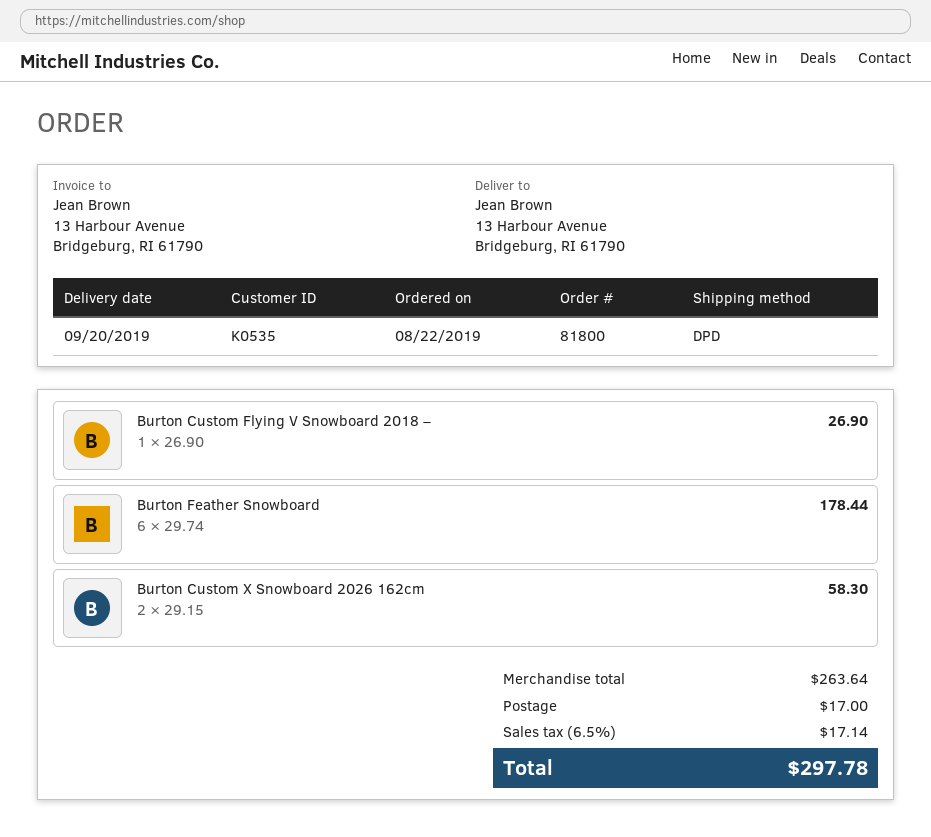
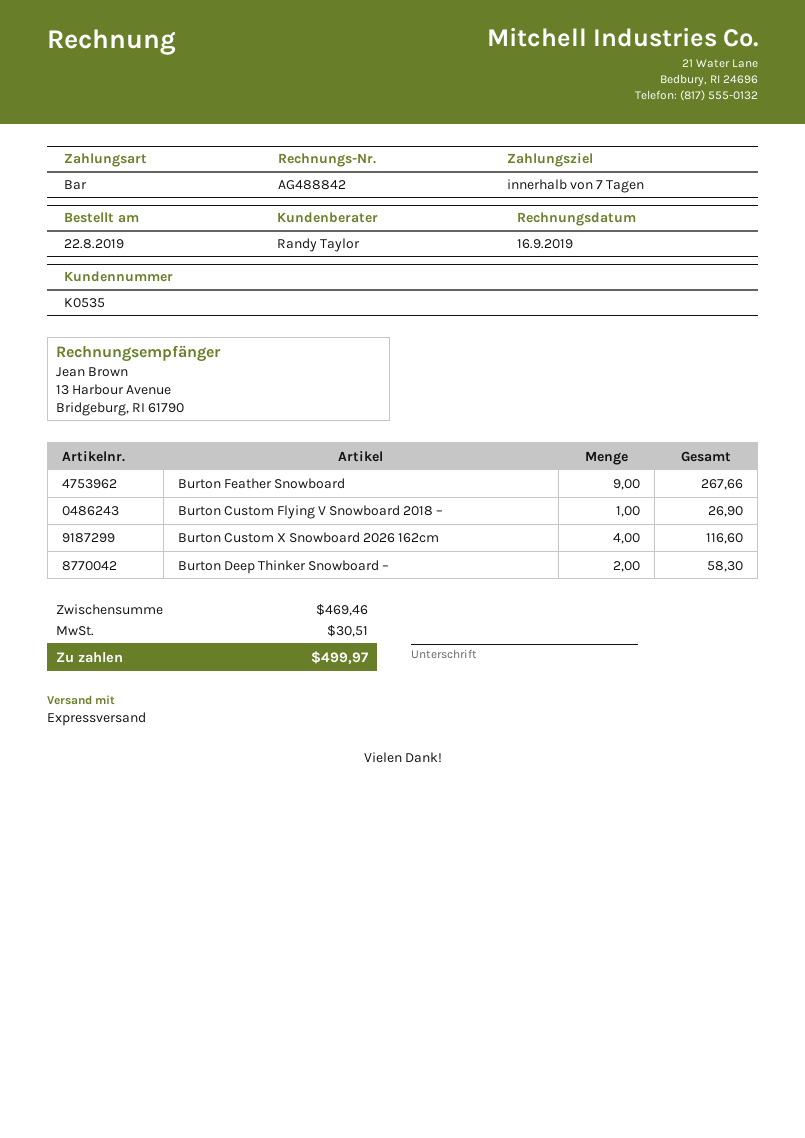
shipping method: DPD -> express
Burton Feather Snowboard: 6 for 178.44 -> 9 for 267.66
Burton Custom X Snowboard 2026 162cm: 2 for 58.30 -> 4 for 116.60
Burton Deep Thinker Snowboard –: none -> 2 for 58.30
subtotal: 263.64 -> 469.46
shipping: 17.00 -> none
tax: 17.14 -> 30.51
total: 297.78 -> 499.97

